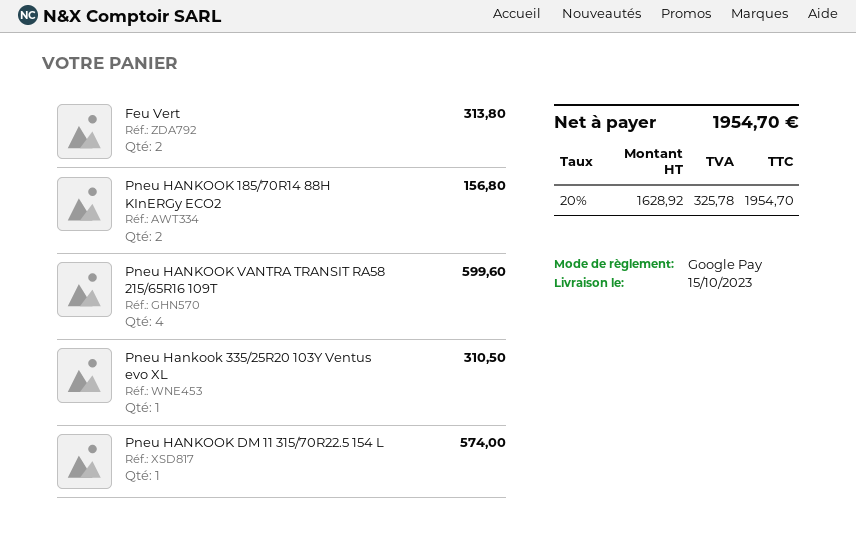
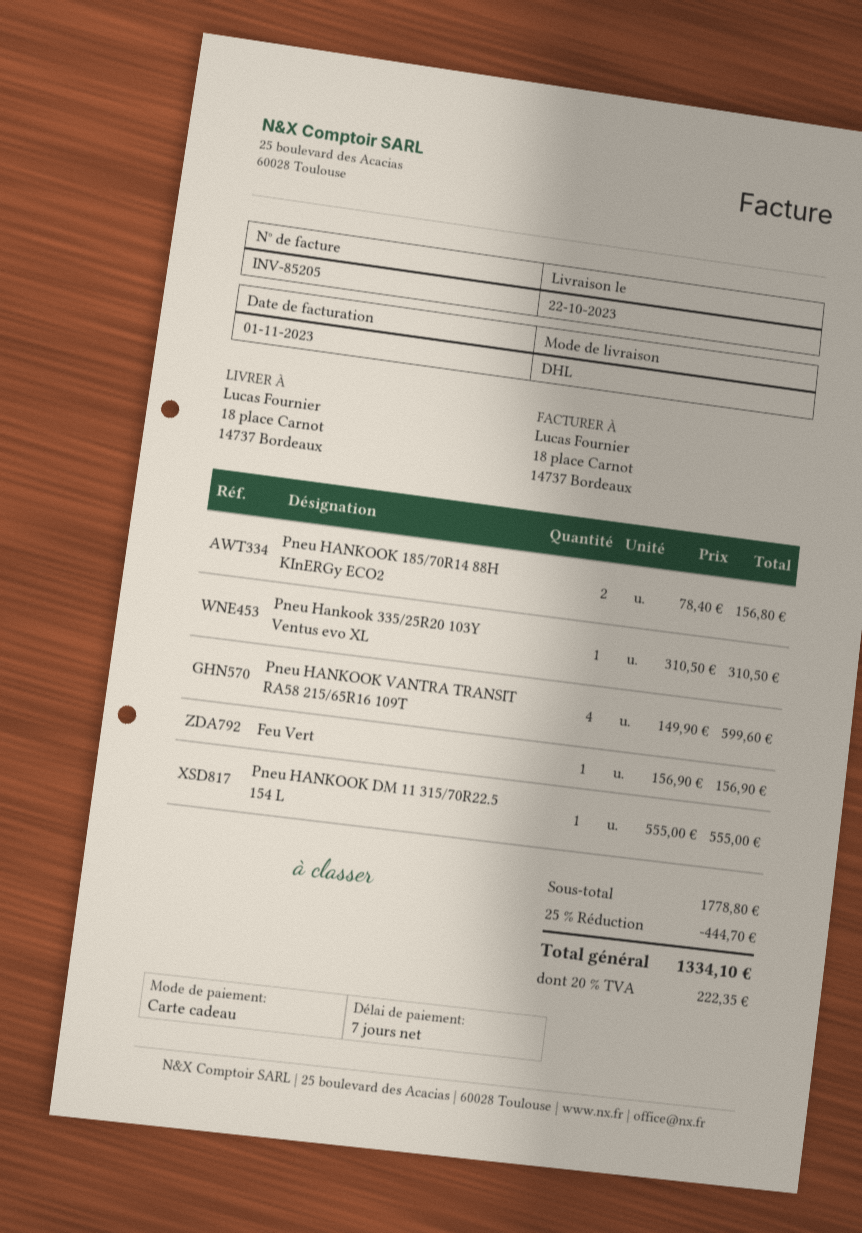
delivery date: 2023-10-15 -> 2023-10-22
payment method: Google Pay -> gift card
Feu Vert: 2 for 313.80 -> 1 for 156.90
Pneu HANKOOK DM 11 315/70R22.5 154 L: 1 for 574.00 -> 1 for 555.00
discount: none -> 25% = 444.70
tax: 20% = 325.78 -> 20% = 222.35
total: 1954.70 -> 1334.10

